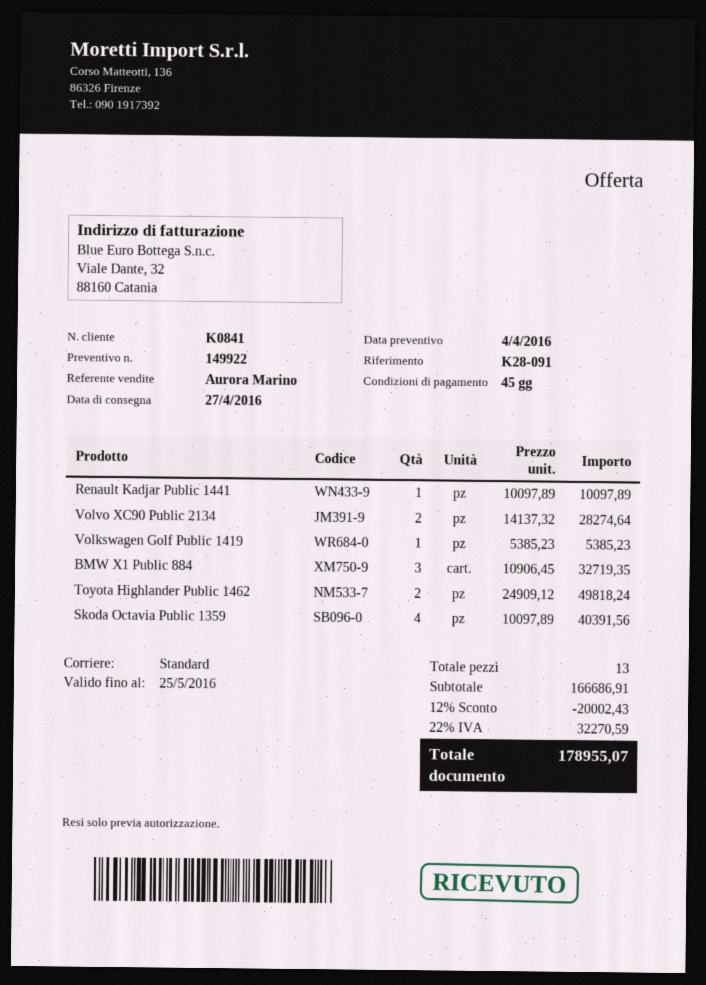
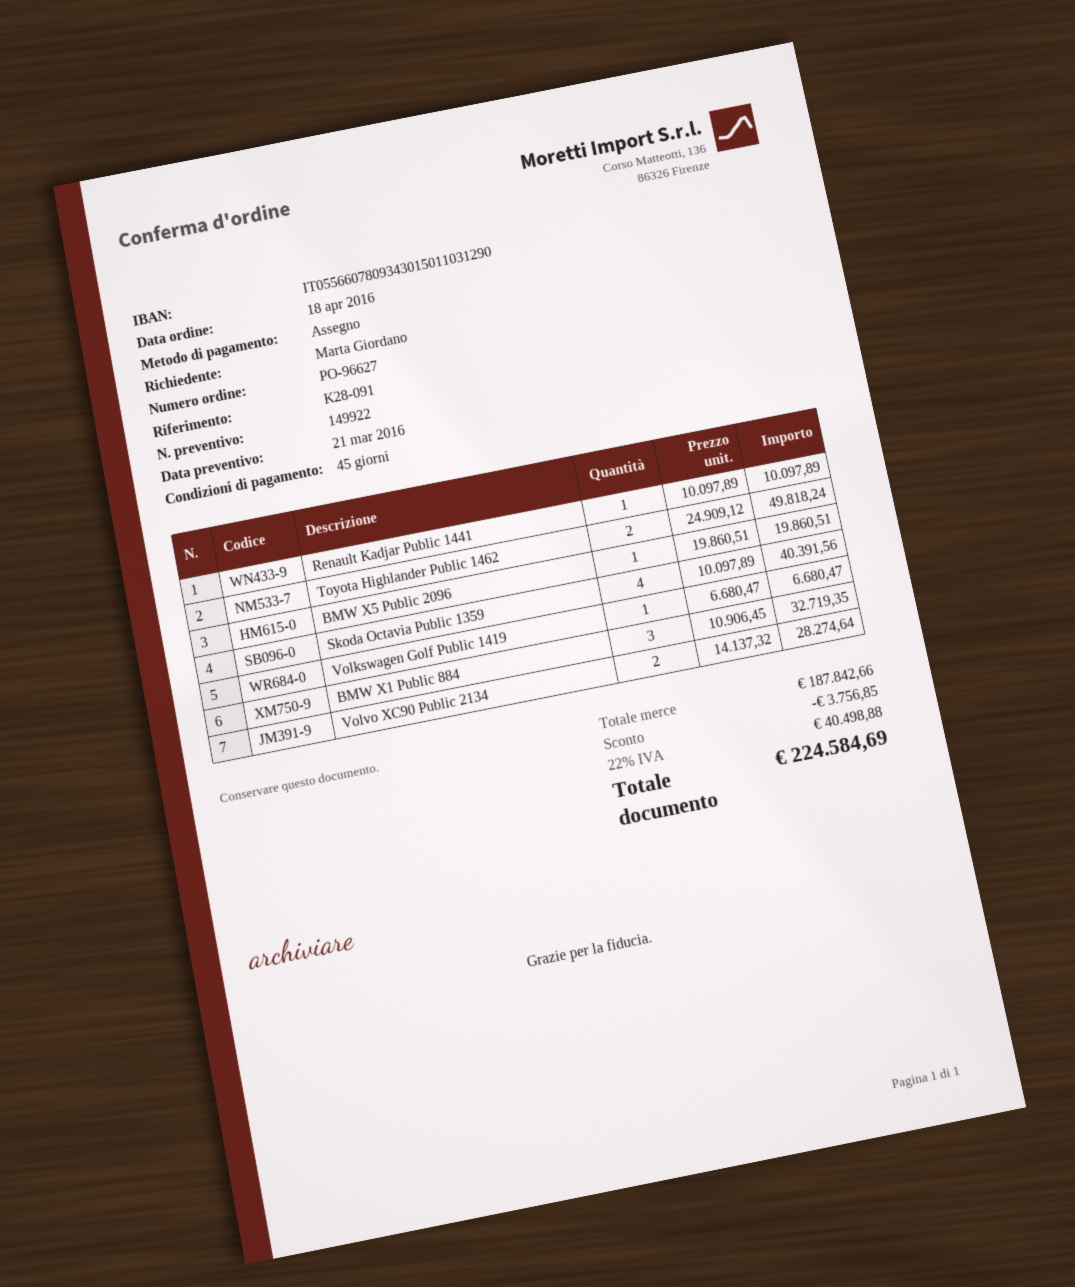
quote date: 2016-04-04 -> 2016-03-21
Volkswagen Golf Public 1419: 1 x 5385.23 = 5385.23 -> 1 x 6680.47 = 6680.47
BMW X5 Public 2096: none -> 1 x 19860.51 = 19860.51
subtotal: 166686.91 -> 187842.66
discount: 20002.43 -> 3756.85
tax: 22% = 32270.59 -> 22% = 40498.88
total: 178955.07 -> 224584.69

